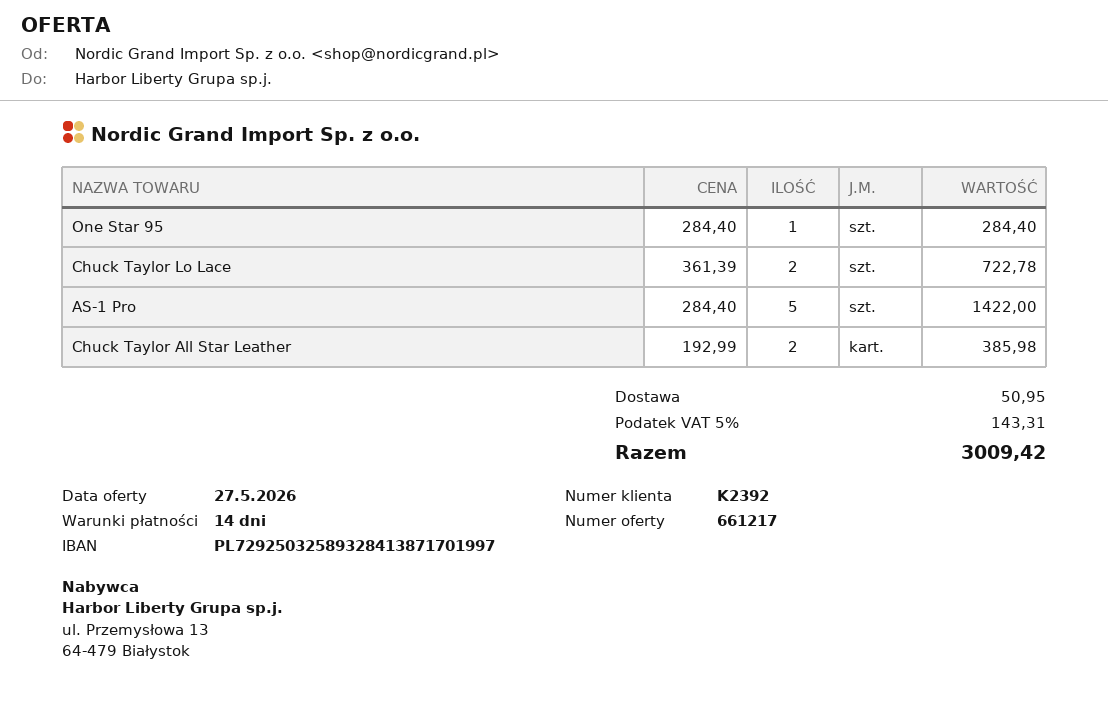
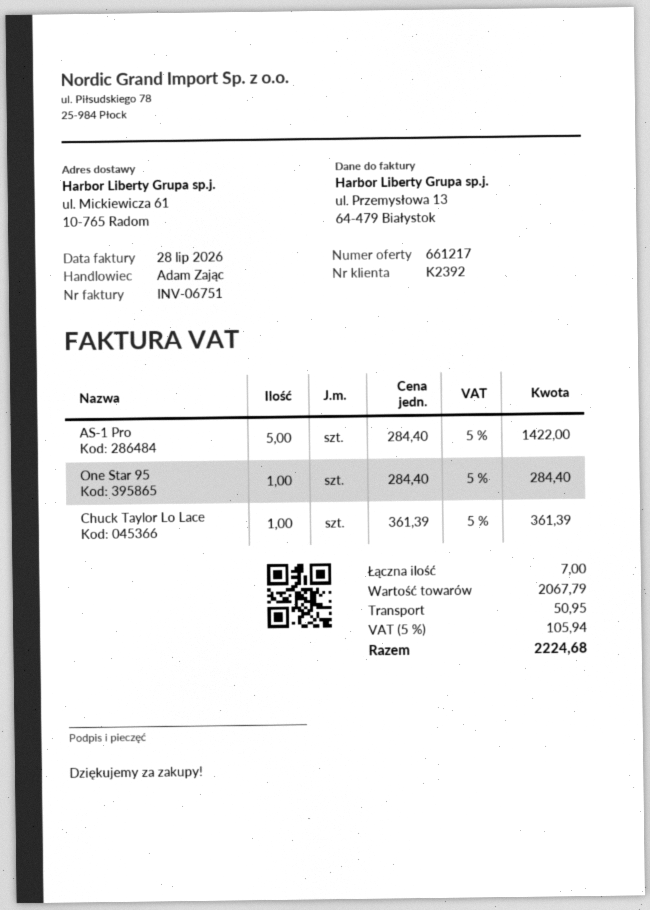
Chuck Taylor Lo Lace: 2 x 361.39 = 722.78 -> 1 x 361.39 = 361.39
Chuck Taylor All Star Leather: 2 x 192.99 = 385.98 -> none
tax: 5% = 143.31 -> 5% = 105.94
total: 3009.42 -> 2224.68

